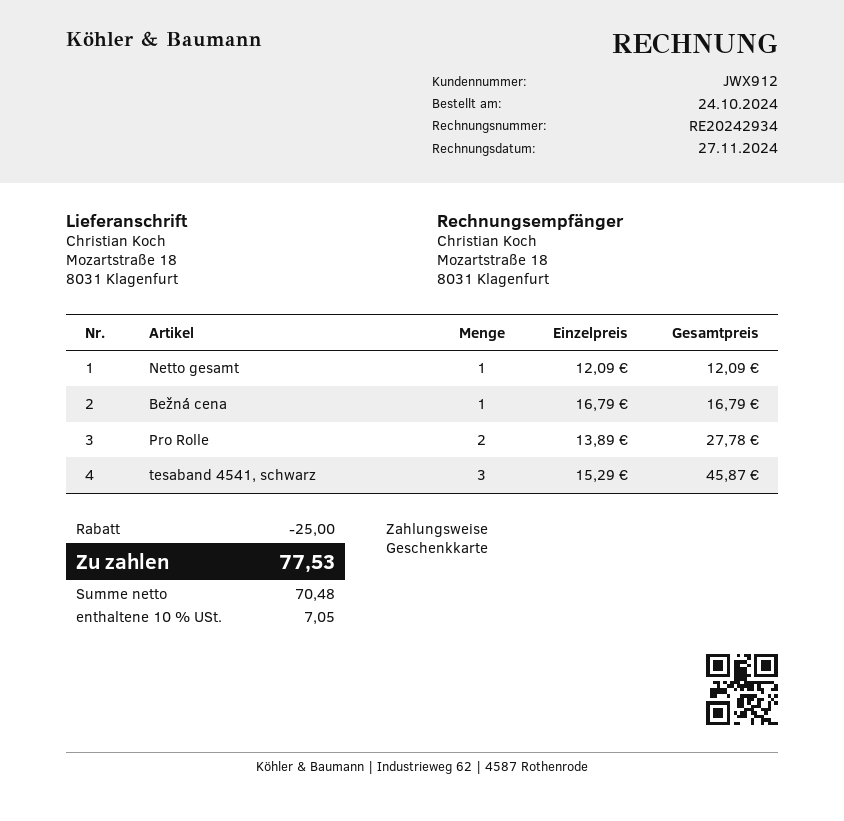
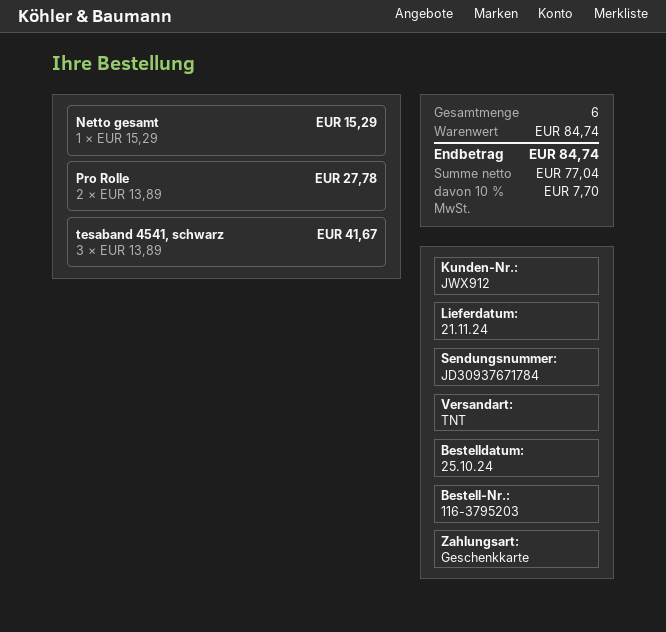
order date: 2024-10-24 -> 2024-10-25
Netto gesamt: 1 x 12.09 = 12.09 -> 1 x 15.29 = 15.29
Bežná cena: 1 x 16.79 = 16.79 -> none
tesaband 4541, schwarz: 3 x 15.29 = 45.87 -> 3 x 13.89 = 41.67
discount: 25.00 -> none
net: 70.48 -> 77.04
tax: 10% = 7.05 -> 10% = 7.70
total: 77.53 -> 84.74

